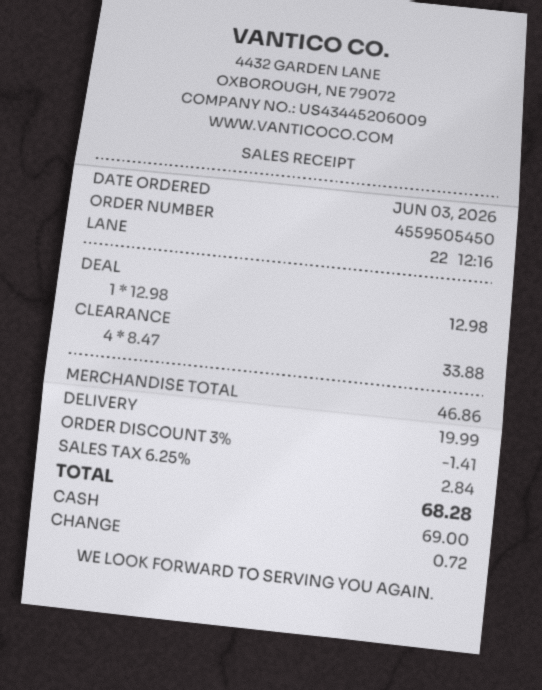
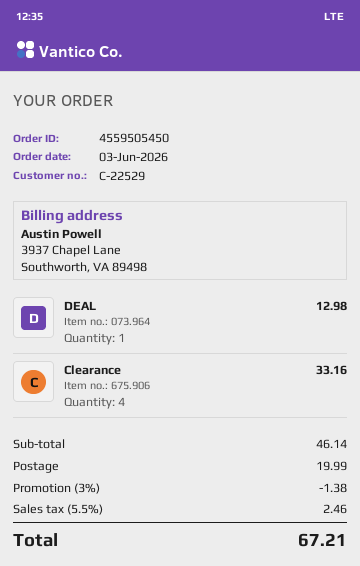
CLEARANCE: 4 for 33.88 -> 4 for 33.16
subtotal: 46.86 -> 46.14
discount: 3% = 1.41 -> 3% = 1.38
tax: 6.25% = 2.84 -> 5.5% = 2.46
total: 68.28 -> 67.21

